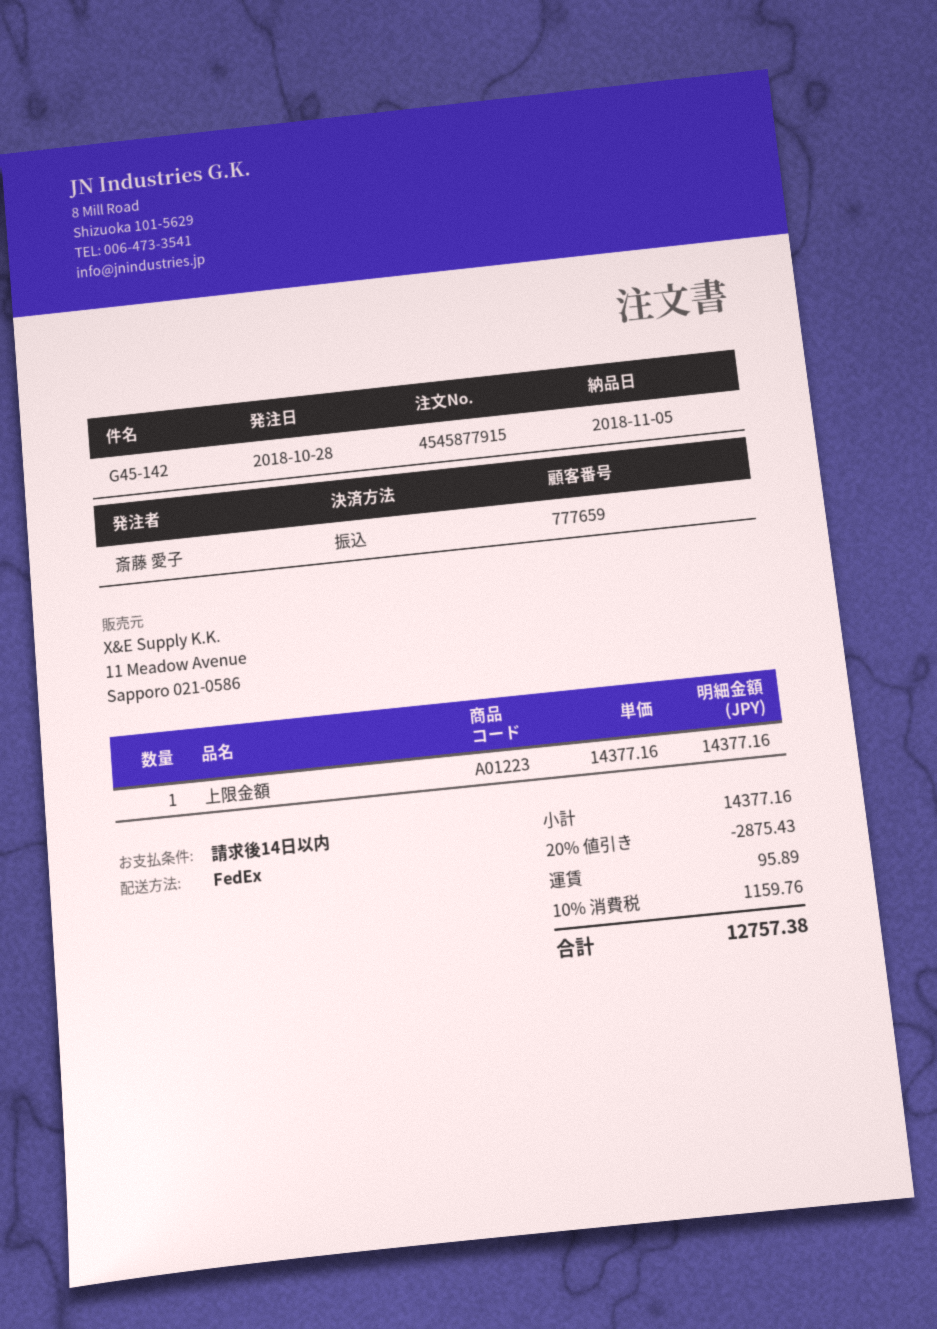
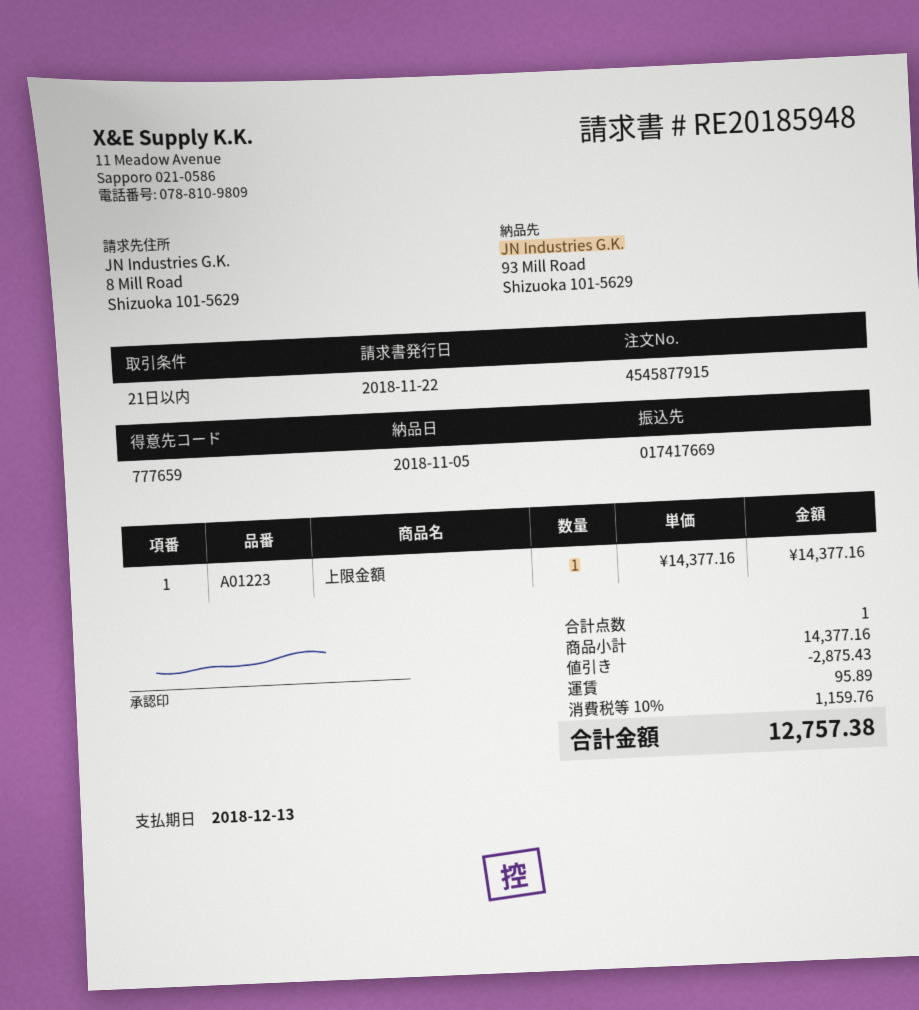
payment terms: 14 days -> 21 days

